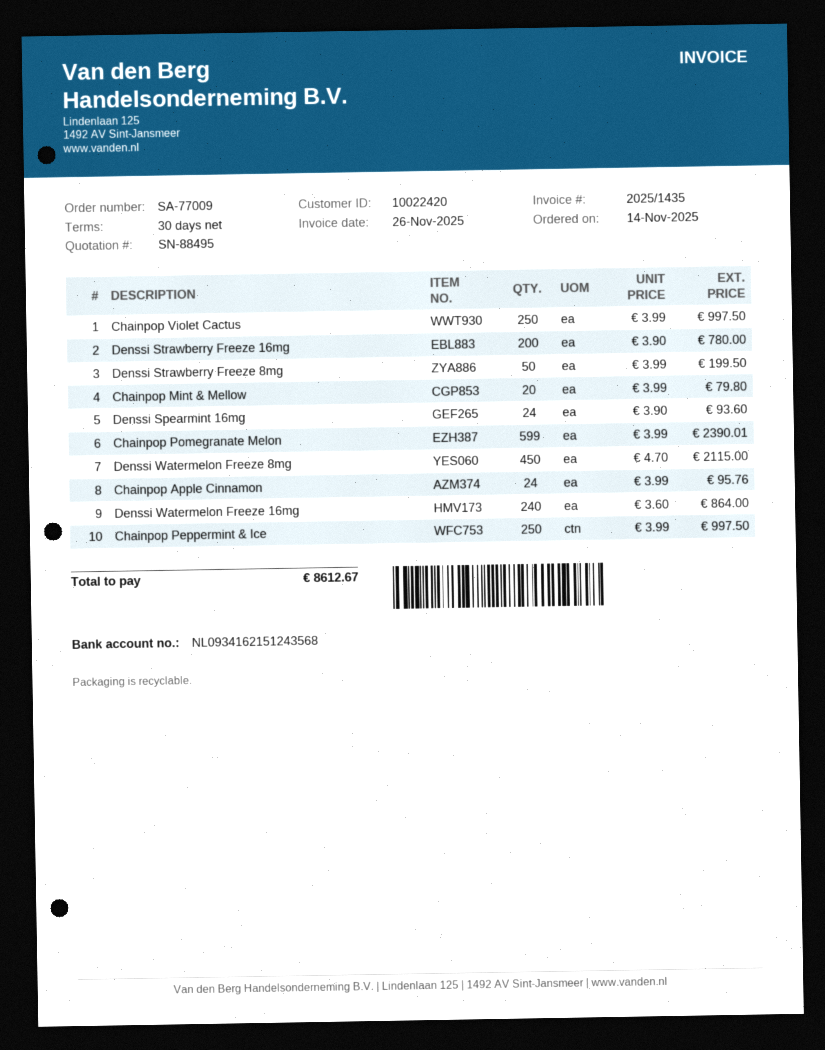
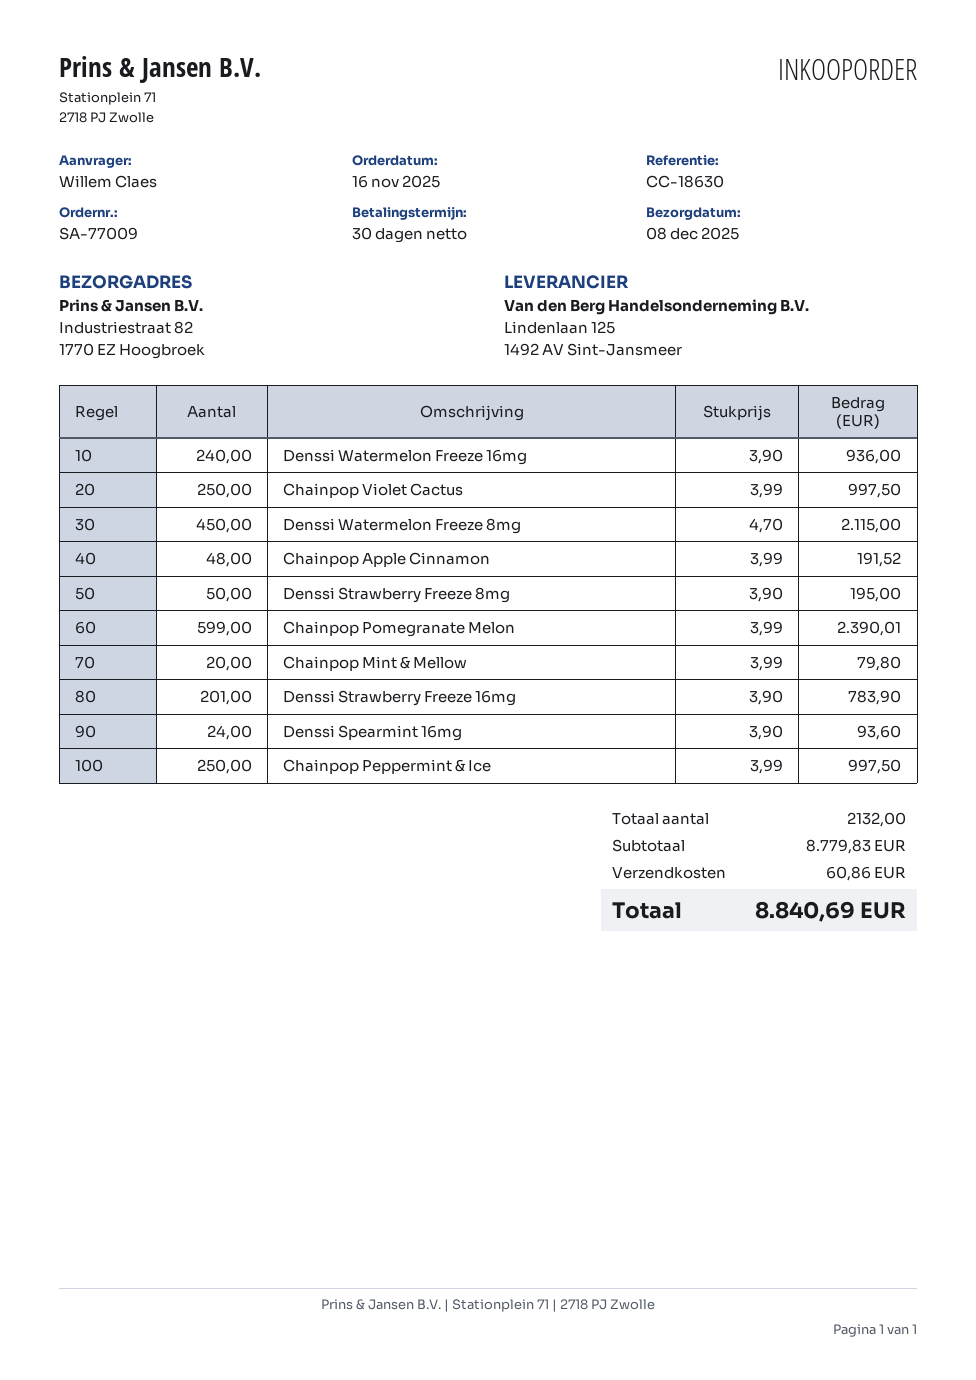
order date: 2025-11-14 -> 2025-11-16
Denssi Strawberry Freeze 16mg: 200 x 3.90 = 780.00 -> 201 x 3.90 = 783.90
Denssi Strawberry Freeze 8mg: 50 x 3.99 = 199.50 -> 50 x 3.90 = 195.00
Chainpop Apple Cinnamon: 24 x 3.99 = 95.76 -> 48 x 3.99 = 191.52
Denssi Watermelon Freeze 16mg: 240 x 3.60 = 864.00 -> 240 x 3.90 = 936.00
shipping: none -> 60.86
total: 8612.67 -> 8840.69

